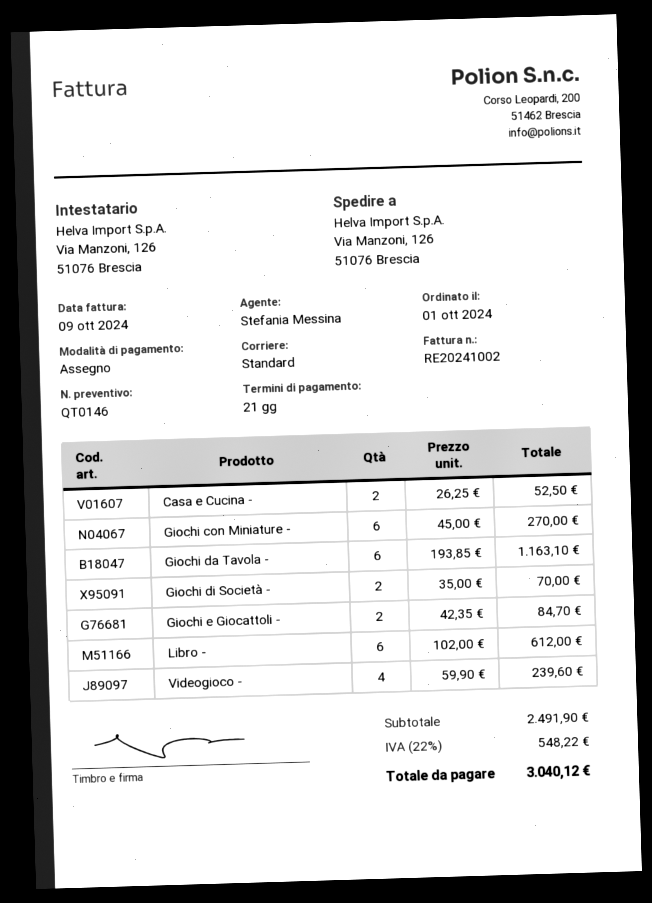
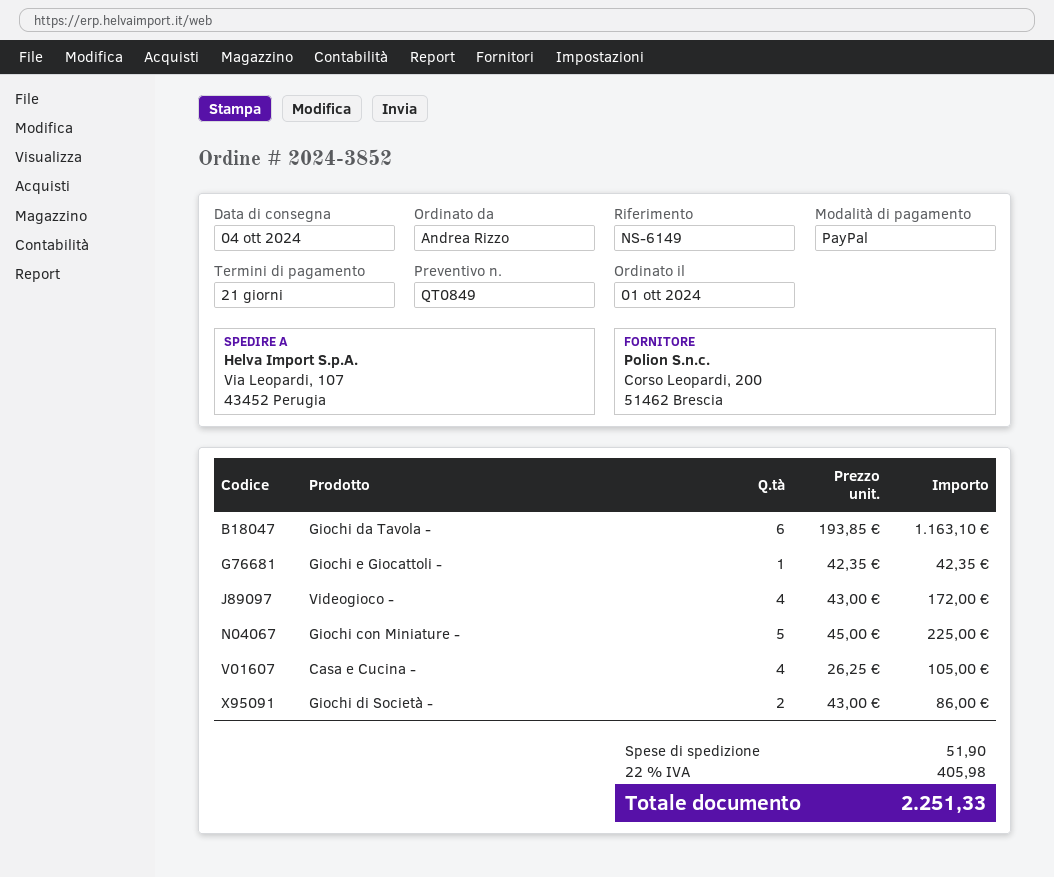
quote number: QT0146 -> QT0849
payment method: cheque -> PayPal
ship to: Via Manzoni, 126, 51076 Brescia -> Via Leopardi, 107, 43452 Perugia
Casa e Cucina -: 2 x 26.25 = 52.50 -> 4 x 26.25 = 105.00
Giochi con Miniature -: 6 x 45.00 = 270.00 -> 5 x 45.00 = 225.00
Giochi di Società -: 2 x 35.00 = 70.00 -> 2 x 43.00 = 86.00
Giochi e Giocattoli -: 2 x 42.35 = 84.70 -> 1 x 42.35 = 42.35
Libro -: 6 x 102.00 = 612.00 -> none
Videogioco -: 4 x 59.90 = 239.60 -> 4 x 43.00 = 172.00
shipping: none -> 51.90
tax: 22% = 548.22 -> 22% = 405.98
total: 3040.12 -> 2251.33

